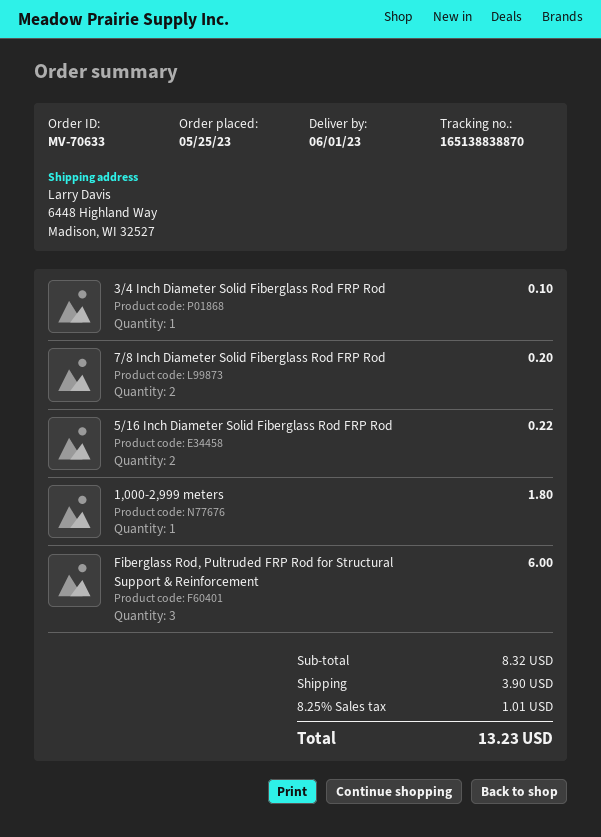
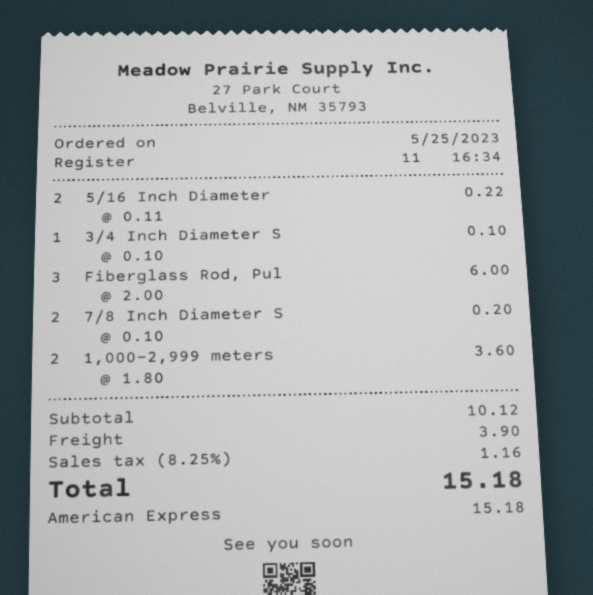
1,000-2,999 meters: 1 for 1.80 -> 2 for 3.60
subtotal: 8.32 -> 10.12
tax: 8.25% = 1.01 -> 8.25% = 1.16
total: 13.23 -> 15.18

